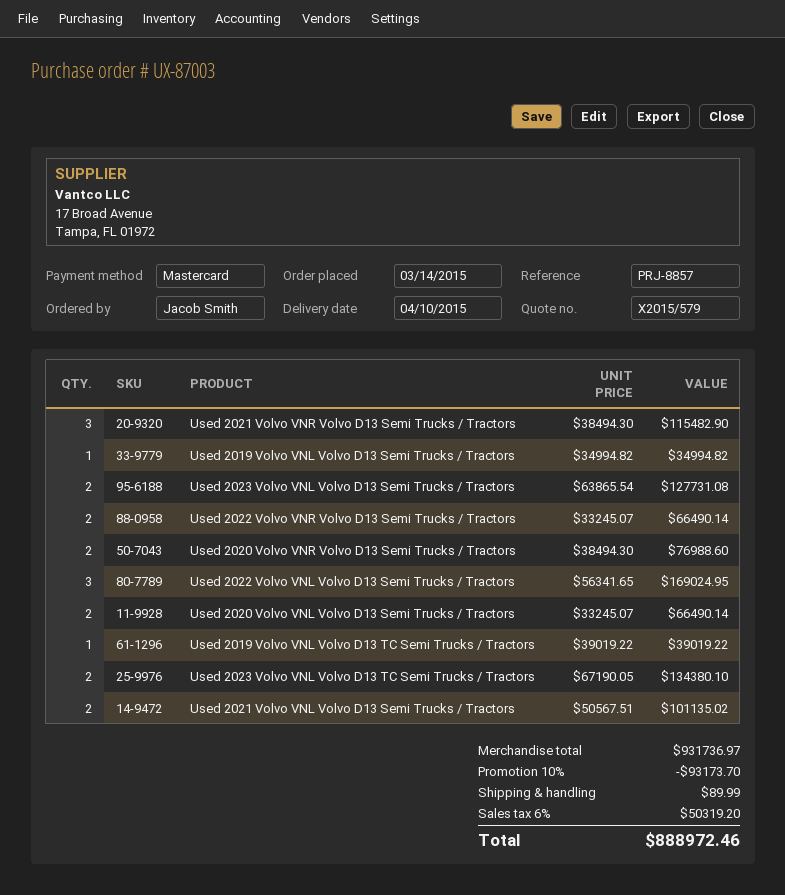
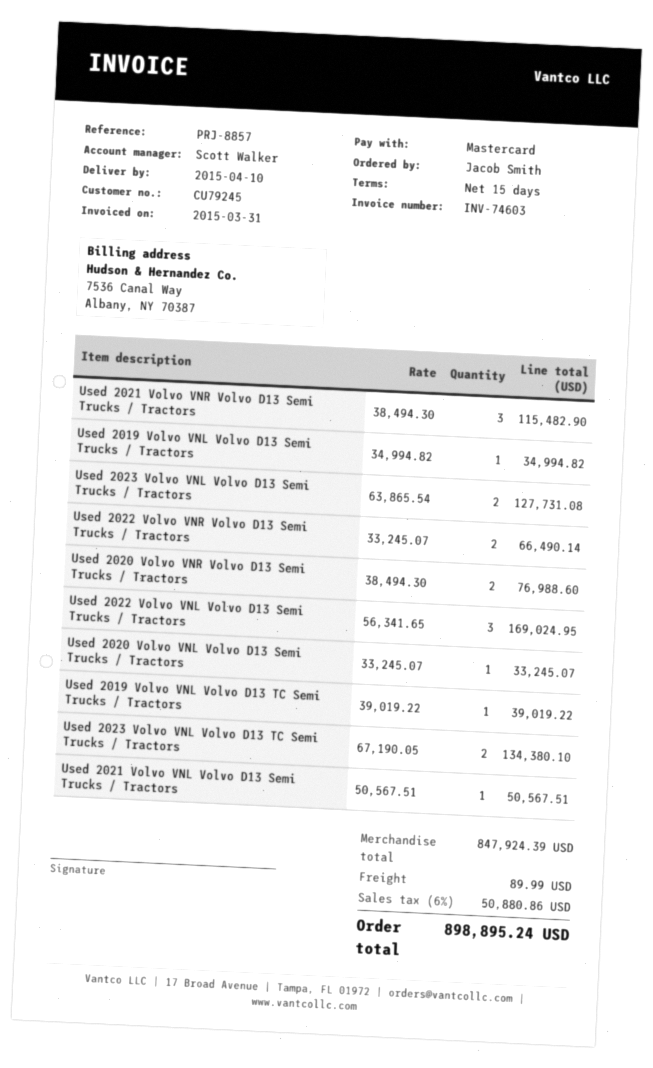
Used 2020 Volvo VNL Volvo D13 Semi Trucks / Tractors: 2 x 33245.07 = 66490.14 -> 1 x 33245.07 = 33245.07
Used 2021 Volvo VNL Volvo D13 Semi Trucks / Tractors: 2 x 50567.51 = 101135.02 -> 1 x 50567.51 = 50567.51
subtotal: 931736.97 -> 847924.39
discount: 10% = 93173.70 -> none
tax: 6% = 50319.20 -> 6% = 50880.86
total: 888972.46 -> 898895.24

